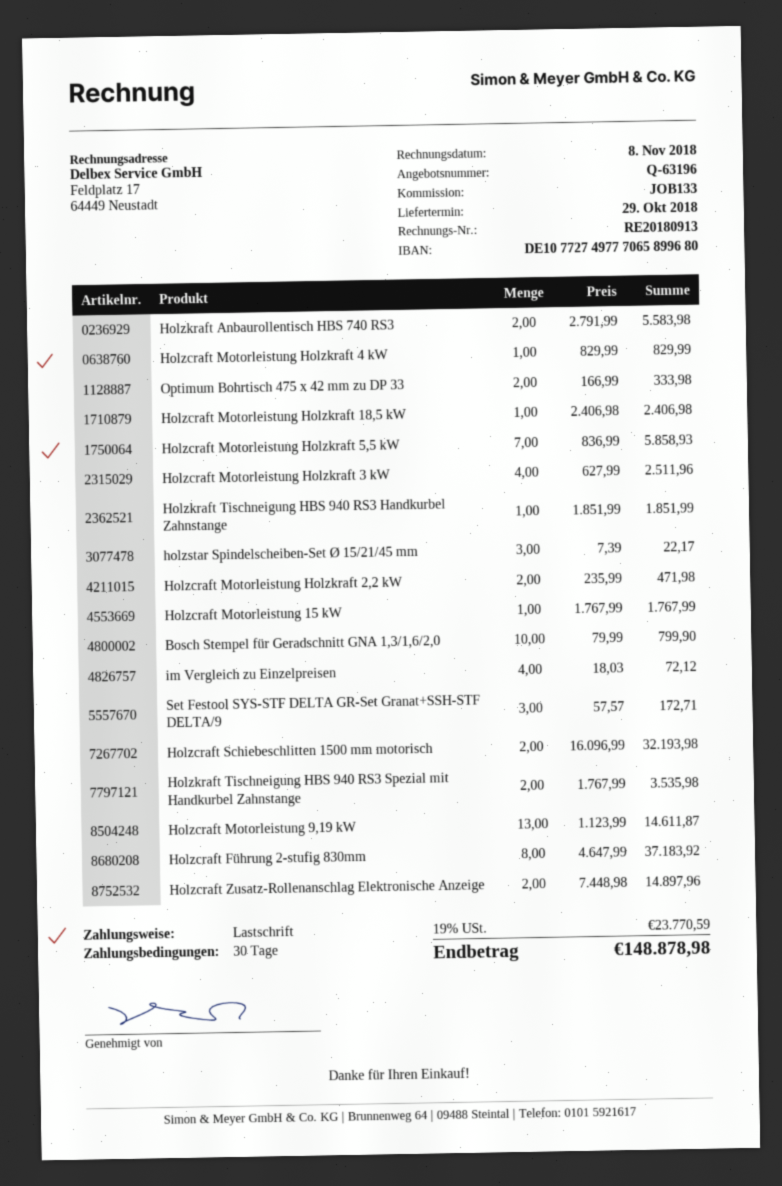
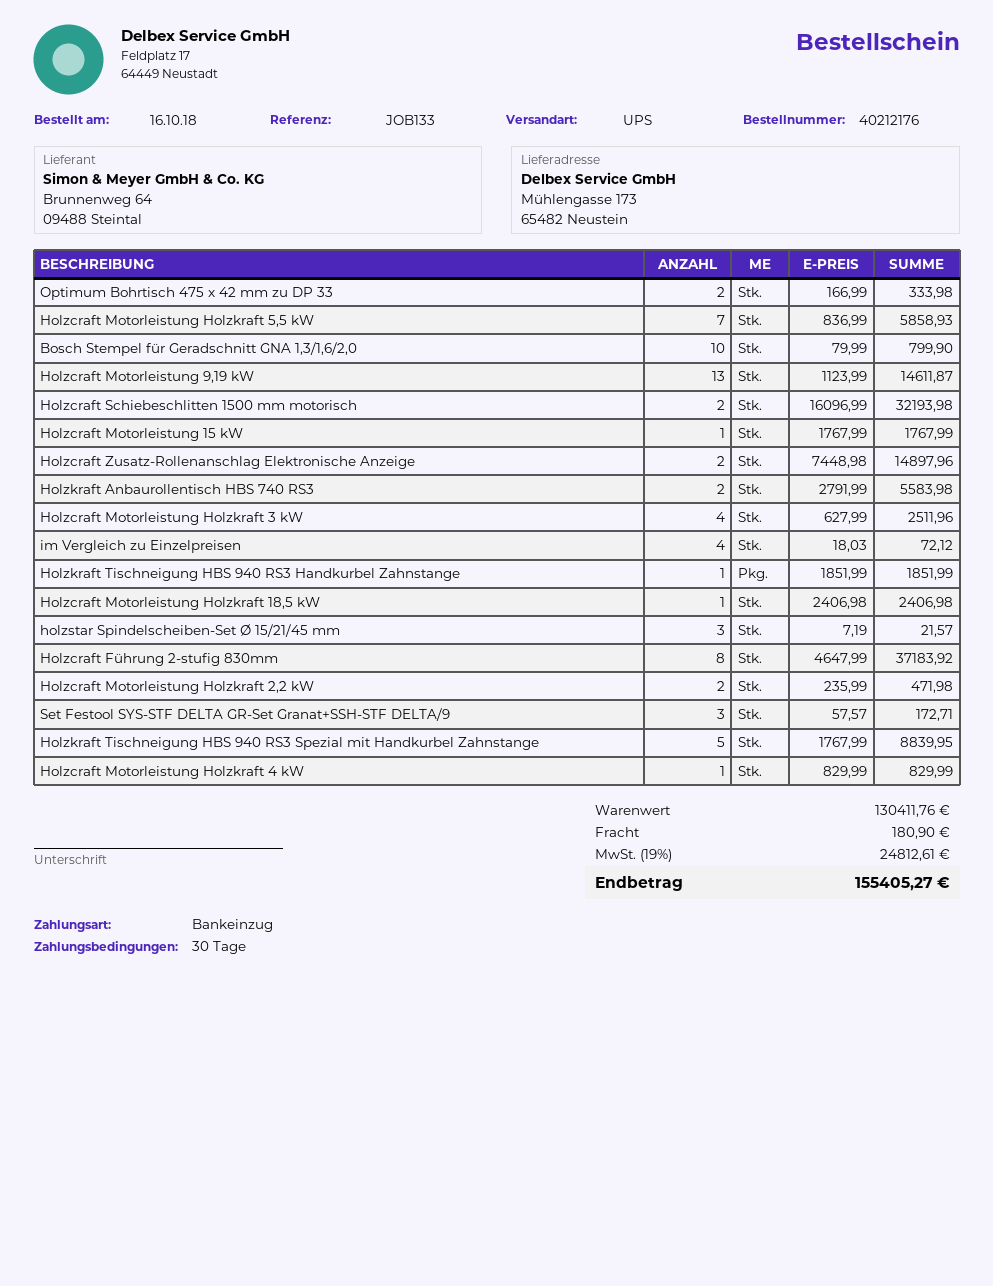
holzstar Spindelscheiben-Set Ø 15/21/45 mm: 3 x 7.39 = 22.17 -> 3 x 7.19 = 21.57
Holzkraft Tischneigung HBS 940 RS3 Spezial mit Handkurbel Zahnstange: 2 x 1767.99 = 3535.98 -> 5 x 1767.99 = 8839.95
shipping: none -> 180.90
tax: 19% = 23770.59 -> 19% = 24812.61
total: 148878.98 -> 155405.27

